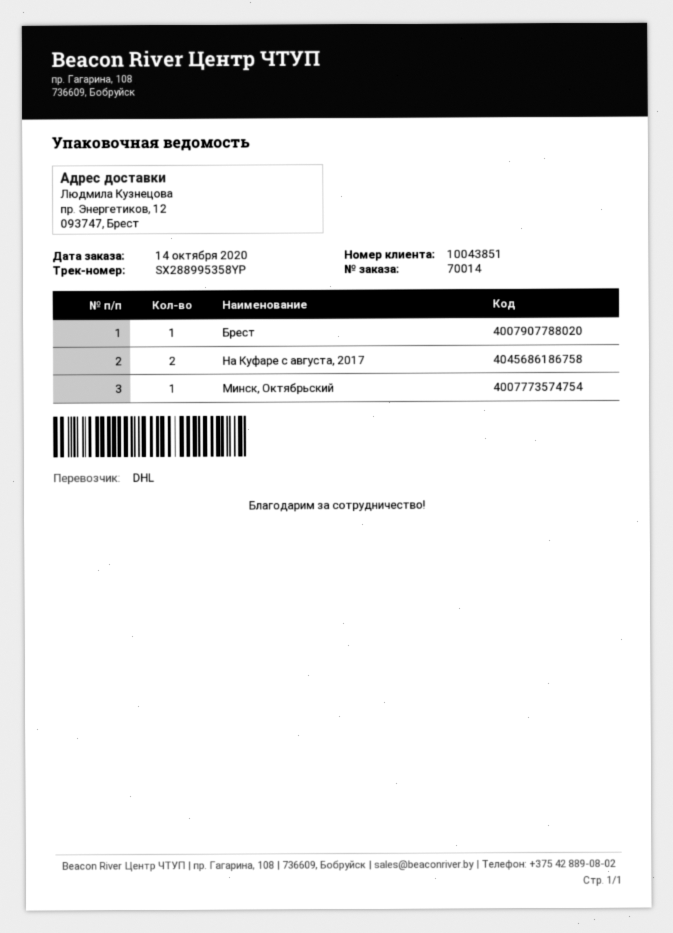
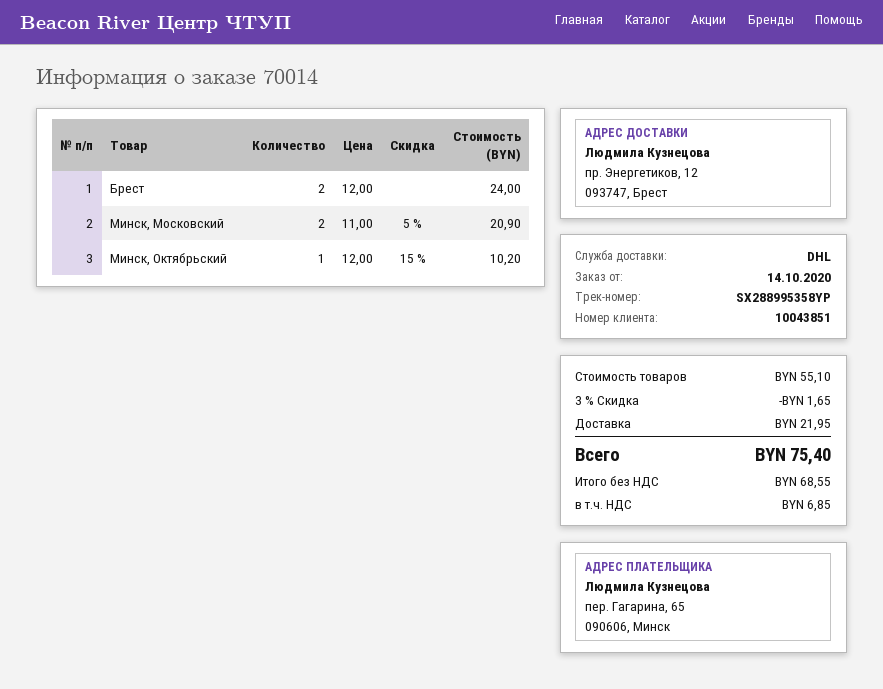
Брест: 1 -> 2
На Куфаре с августа, 2017: 2 -> none
Минск, Московский: none -> 2

